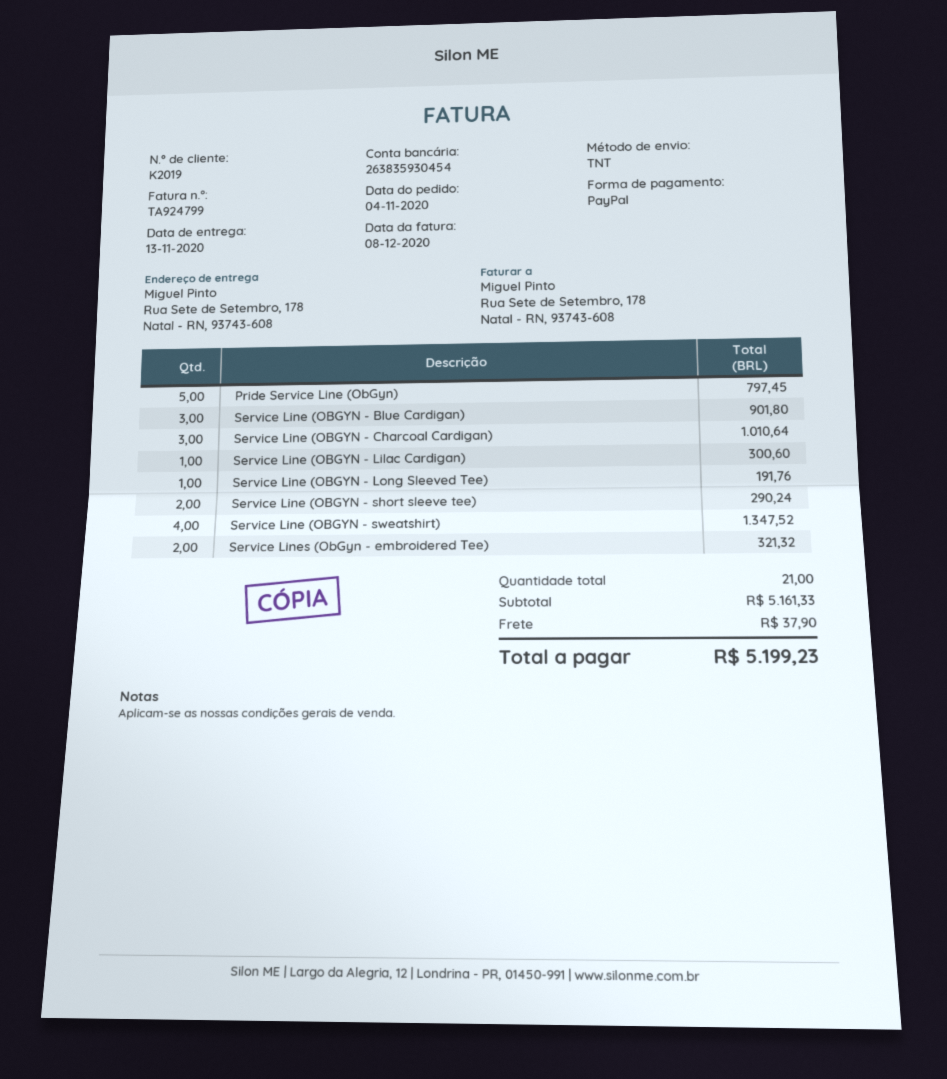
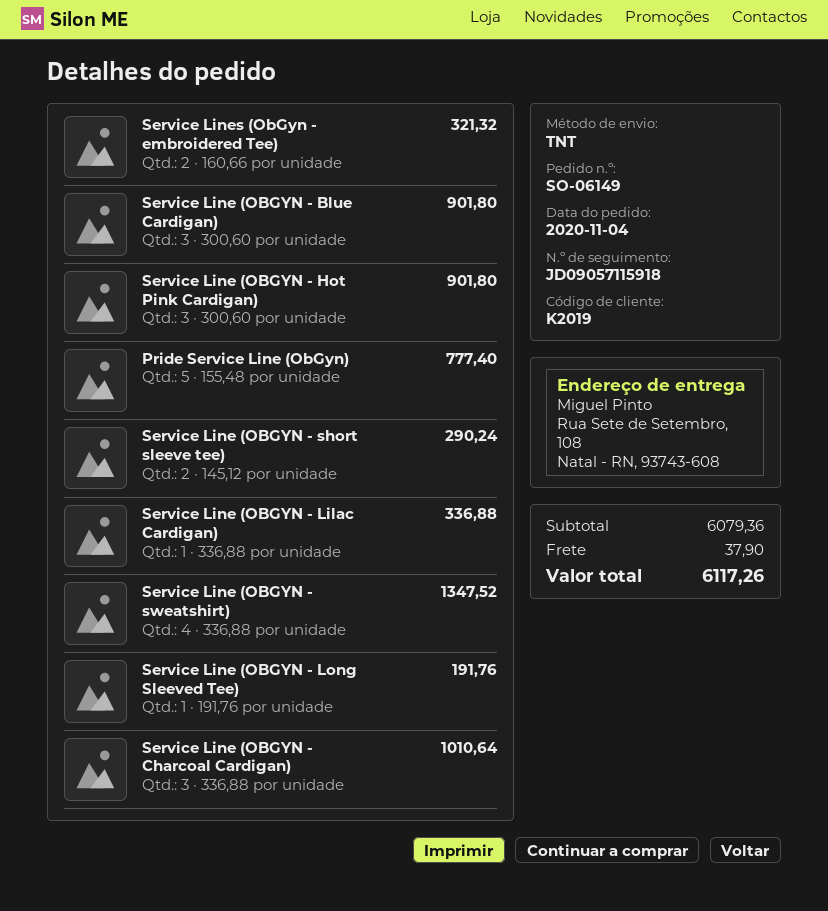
ship to: Rua Sete de Setembro, 178, Natal - RN, 93743-608 -> Rua Sete de Setembro, 108, Natal - RN, 93743-608
Pride Service Line (ObGyn): 5 for 797.45 -> 5 for 777.40
Service Line (OBGYN - Lilac Cardigan): 1 for 300.60 -> 1 for 336.88
Service Line (OBGYN - Hot Pink Cardigan): none -> 3 for 901.80
subtotal: 5161.33 -> 6079.36
total: 5199.23 -> 6117.26

